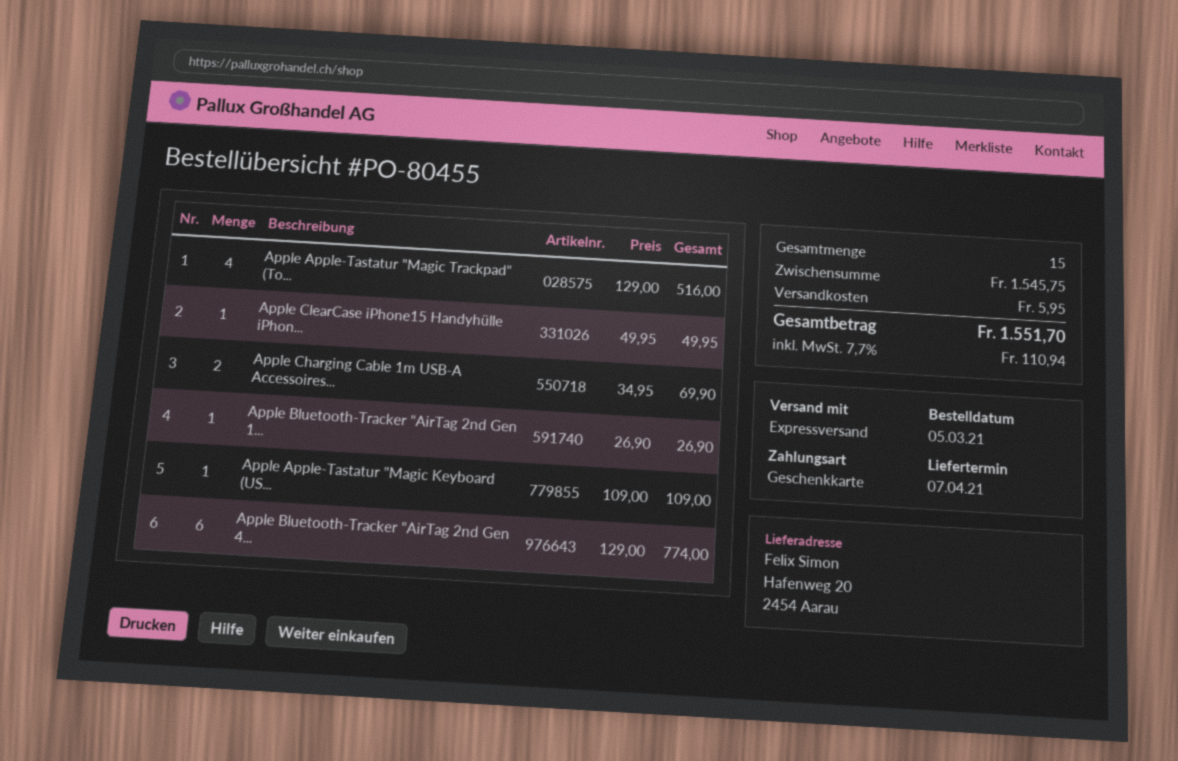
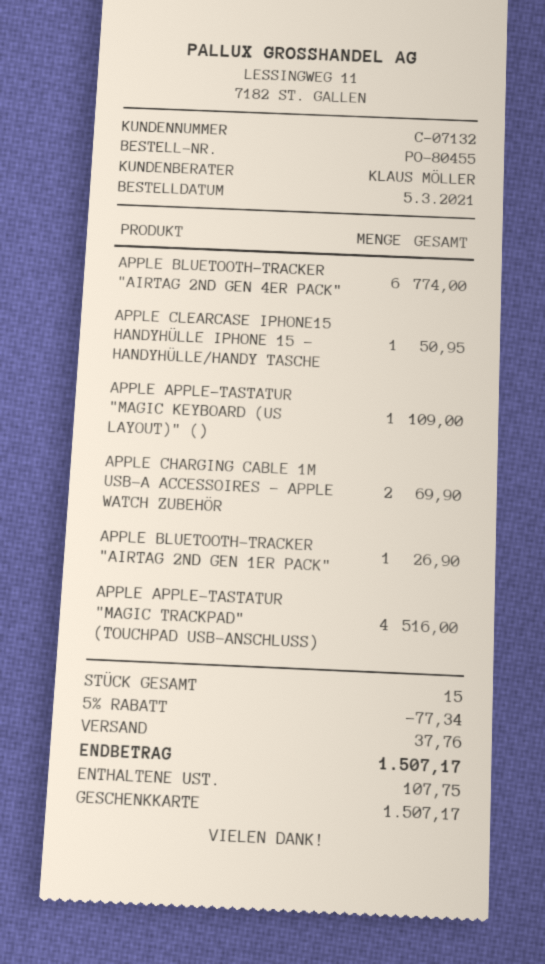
Apple ClearCase iPhone15 Handyhülle iPhon...: 1 for 49.95 -> 1 for 50.95
discount: none -> 5% = 77.34
shipping: 5.95 -> 37.76
tax: 110.94 -> 107.75
total: 1551.70 -> 1507.17

